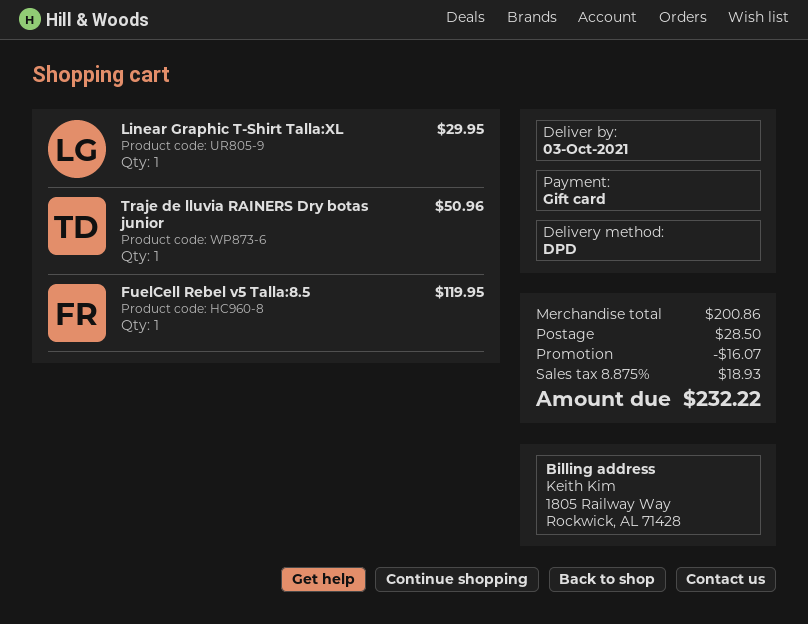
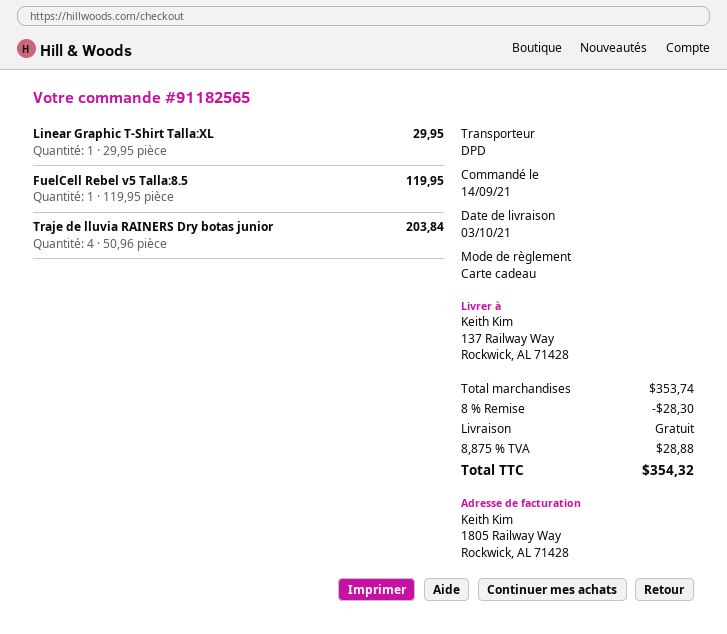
Traje de lluvia RAINERS Dry botas junior: 1 for 50.96 -> 4 for 203.84
subtotal: 200.86 -> 353.74
discount: 16.07 -> 28.30
shipping: 28.50 -> 0.00
tax: 8.875% = 18.93 -> 8.875% = 28.88
total: 232.22 -> 354.32

